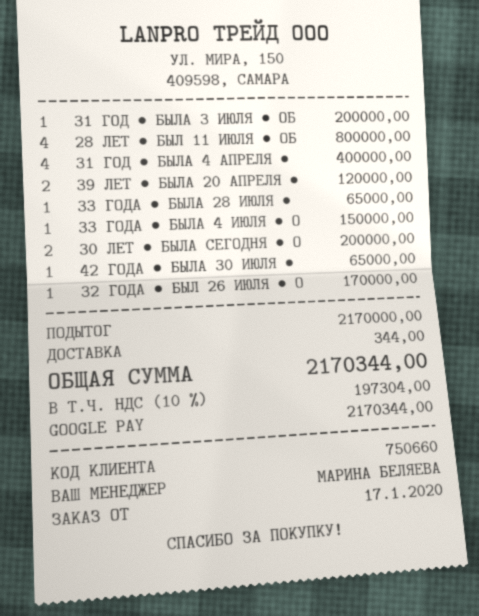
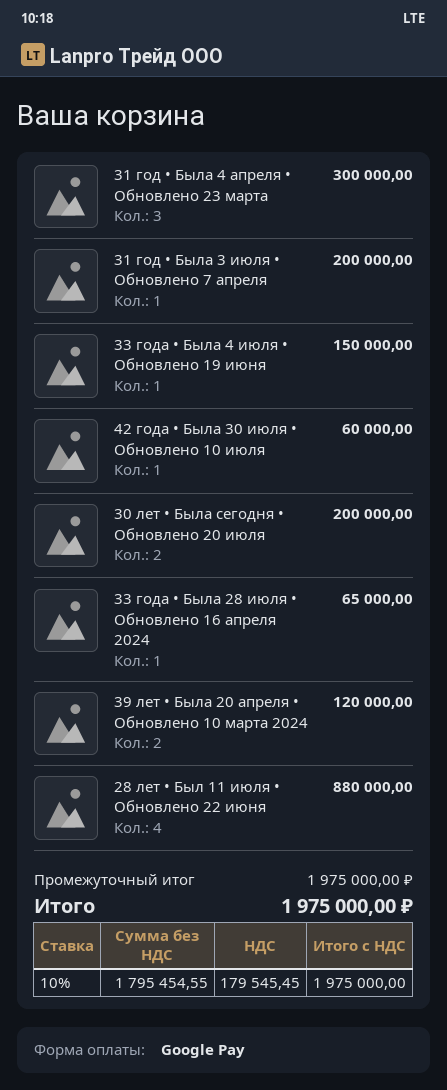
28 ЛЕТ • БЫЛ 11 ИЮЛЯ • ОБ: 4 for 800000.00 -> 4 for 880000.00
31 ГОД • БЫЛА 4 АПРЕЛЯ •: 4 for 400000.00 -> 3 for 300000.00
42 ГОДА • БЫЛА 30 ИЮЛЯ •: 1 for 65000.00 -> 1 for 60000.00
32 ГОДА • БЫЛ 26 ИЮЛЯ • О: 1 for 170000.00 -> none
subtotal: 2170000.00 -> 1975000.00
shipping: 344.00 -> none
tax: 10% = 197304.00 -> 10% = 179545.45
total: 2170344.00 -> 1975000.00

